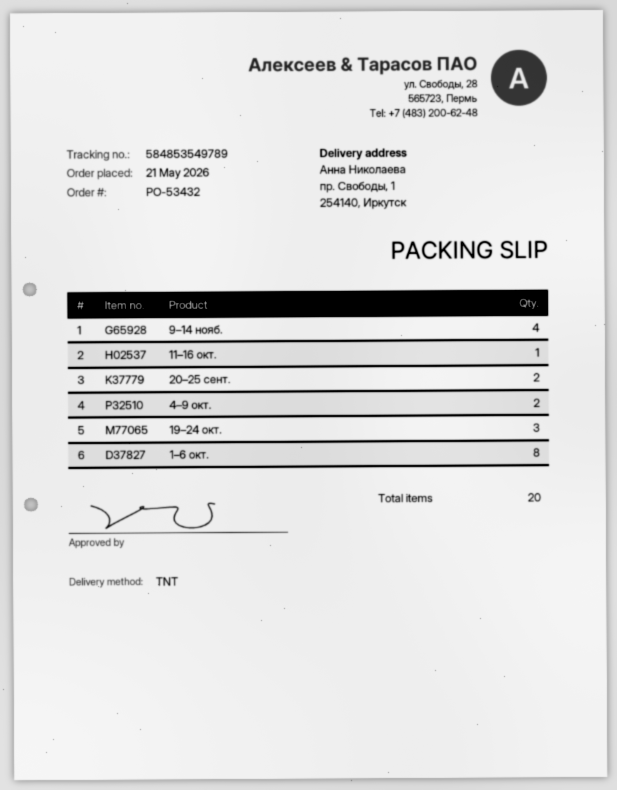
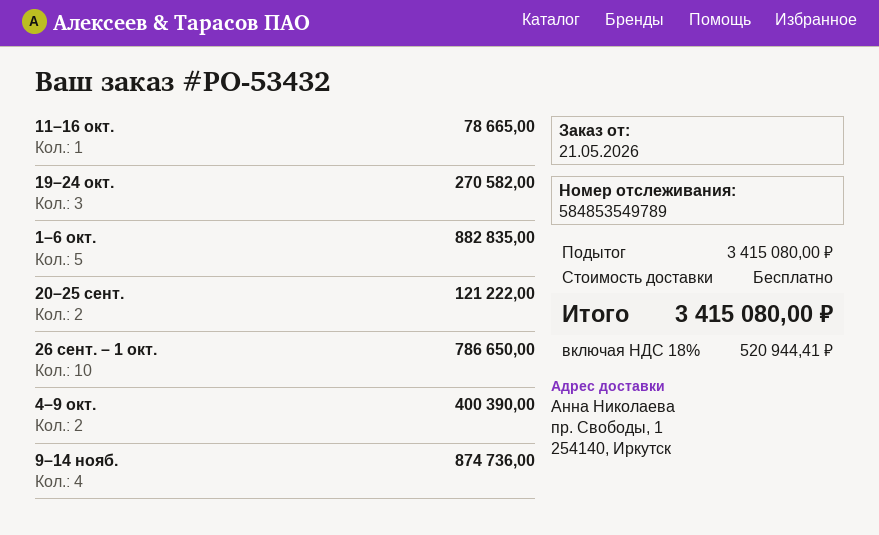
1–6 окт.: 8 -> 5
26 сент. – 1 окт.: none -> 10

